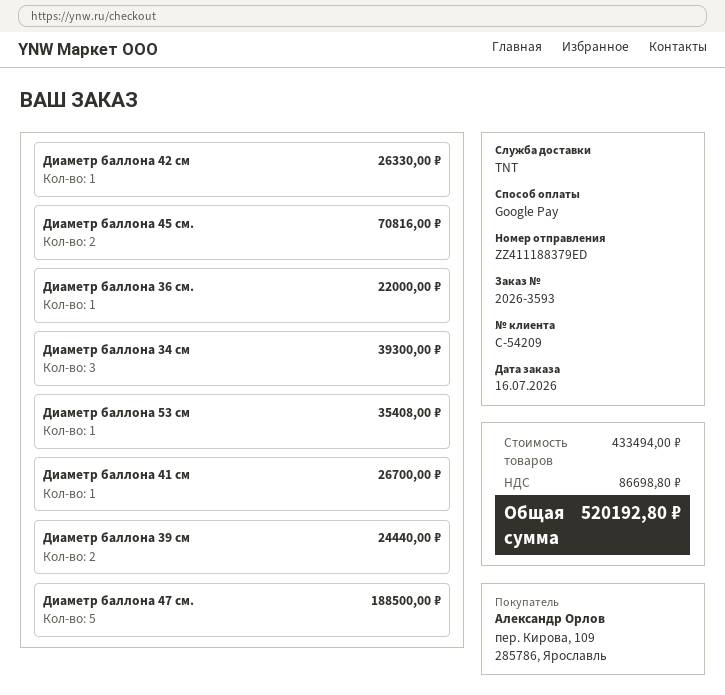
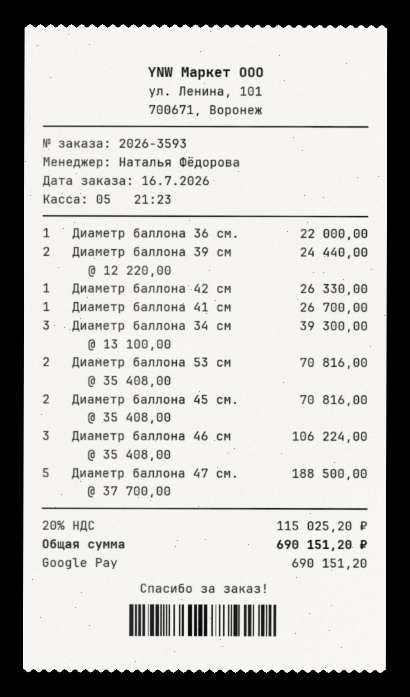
Диаметр баллона 53 см: 1 for 35408.00 -> 2 for 70816.00
Диаметр баллона 46 см: none -> 3 for 106224.00
tax: 86698.80 -> 115025.20
total: 520192.80 -> 690151.20

